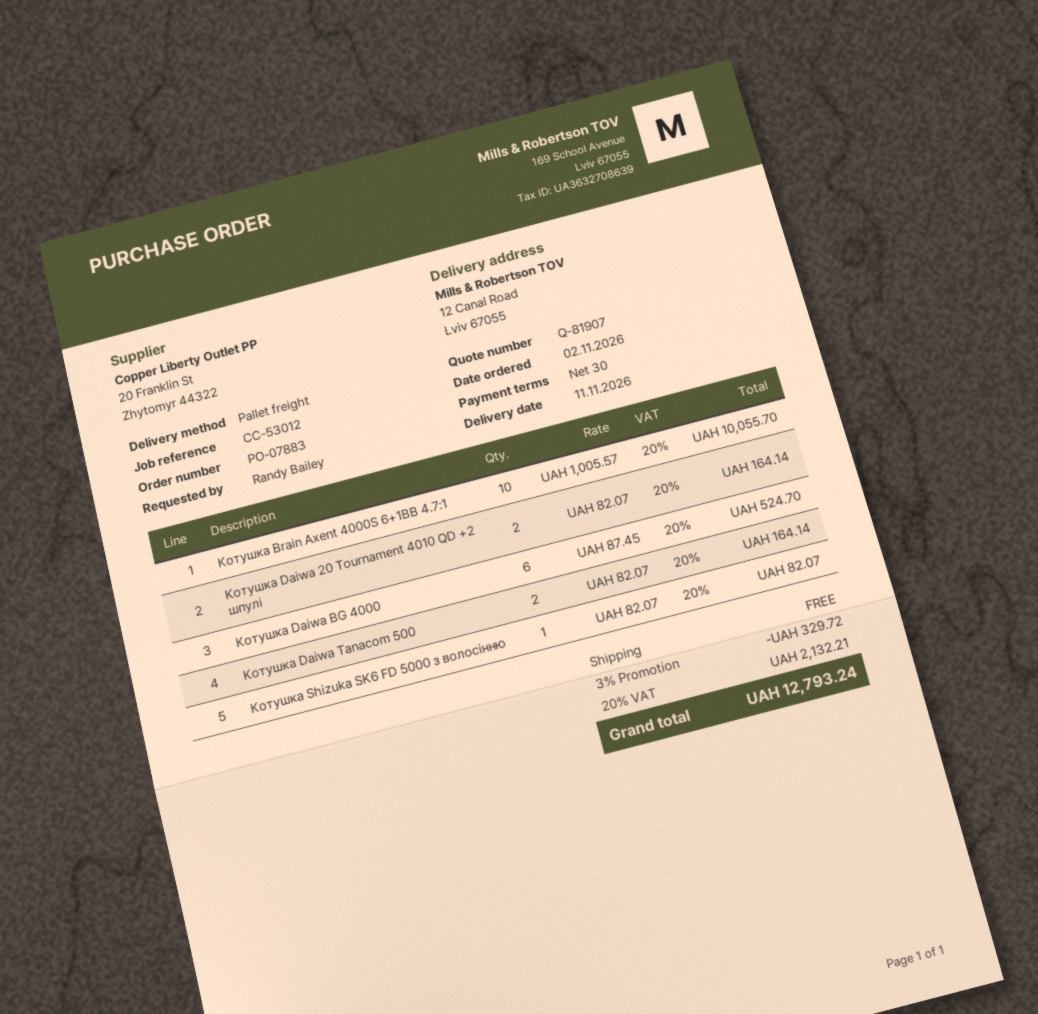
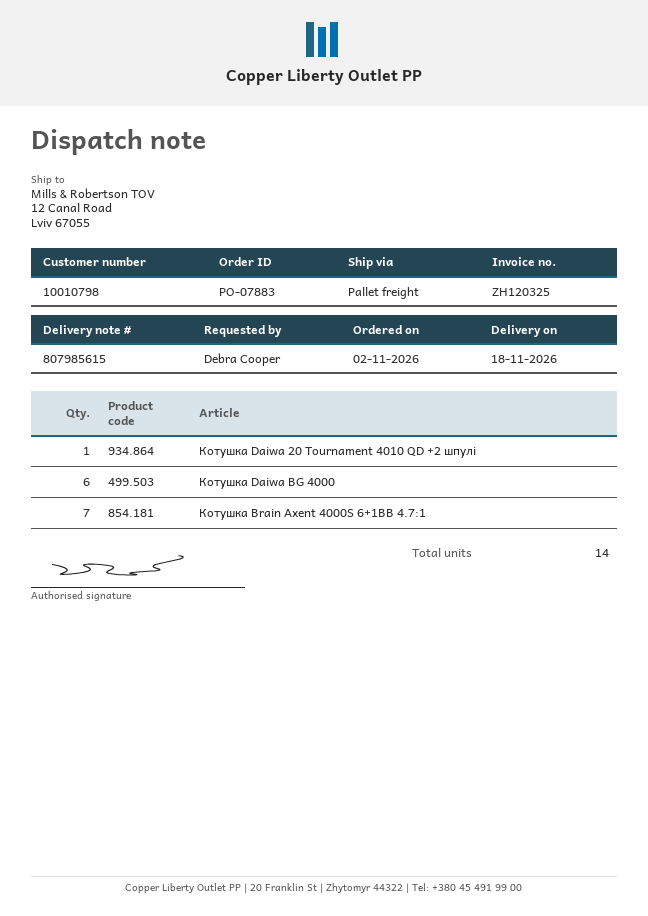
delivery date: 2026-11-11 -> 2026-11-18
ordered by: Randy Bailey -> Debra Cooper
Котушка Brain Axent 4000S 6+1BB 4.7:1: 10 -> 7
Котушка Daiwa 20 Tournament 4010 QD +2 шпулі: 2 -> 1
Котушка Daiwa Tanacom 500: 2 -> none
Котушка Shizuka SK6 FD 5000 з волосінню: 1 -> none

